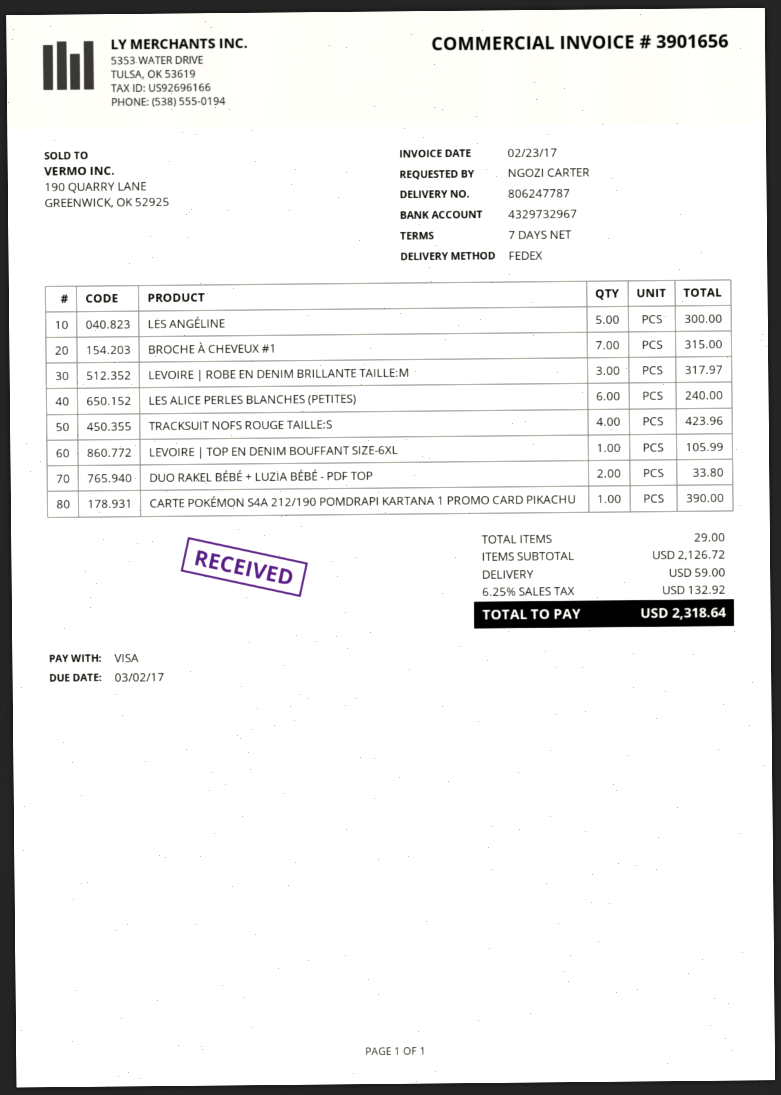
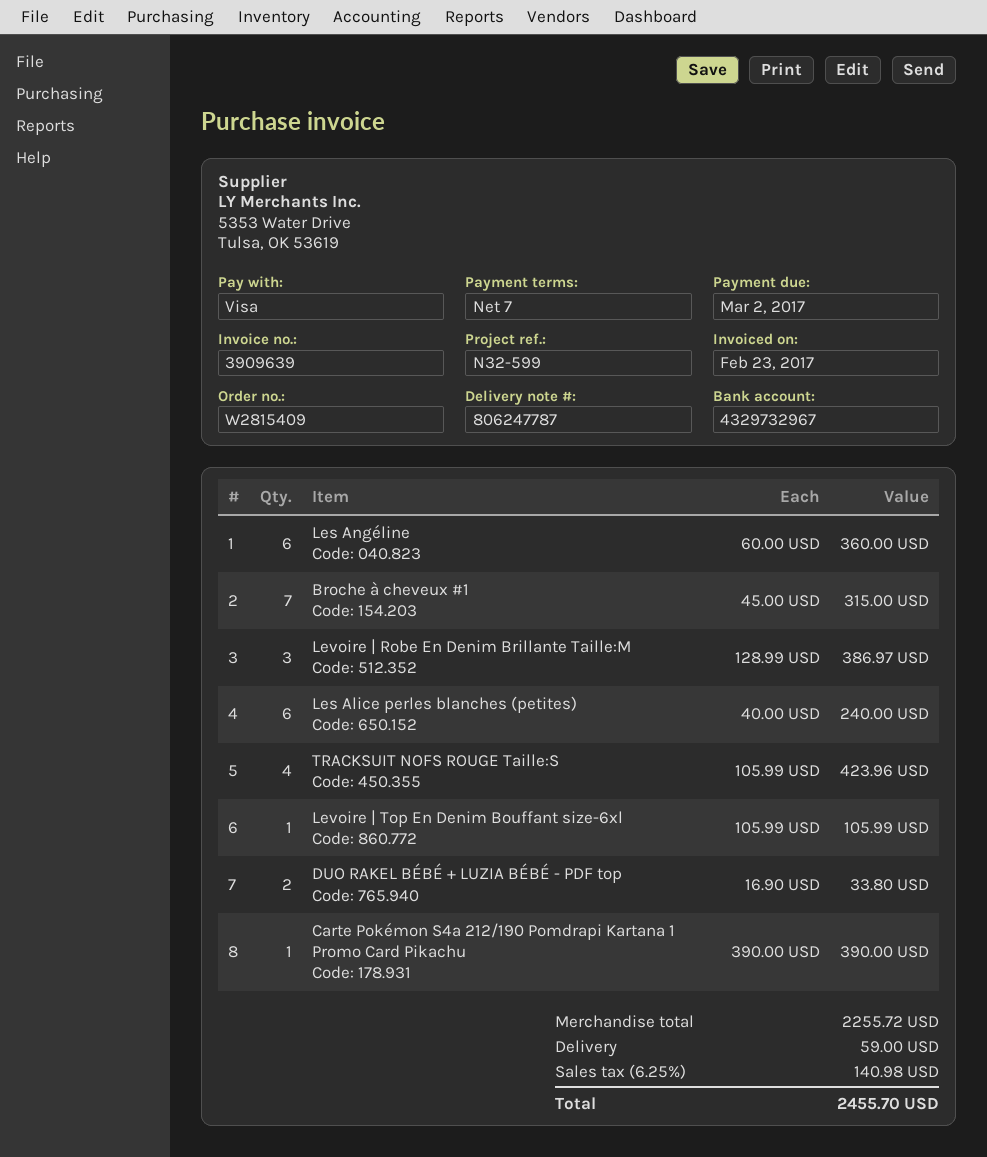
invoice number: 3901656 -> 3909639
LES ANGÉLINE: 5 for 300.00 -> 6 for 360.00
LEVOIRE | ROBE EN DENIM BRILLANTE TAILLE:M: 3 for 317.97 -> 3 for 386.97
subtotal: 2126.72 -> 2255.72
tax: 6.25% = 132.92 -> 6.25% = 140.98
total: 2318.64 -> 2455.70

